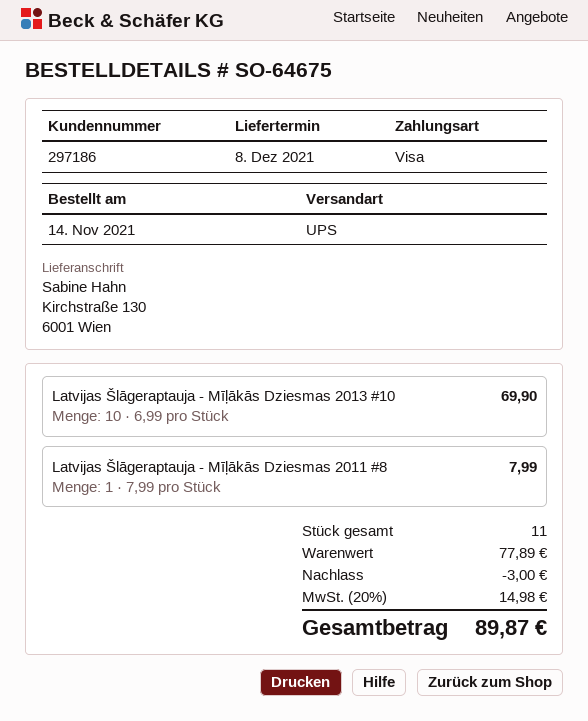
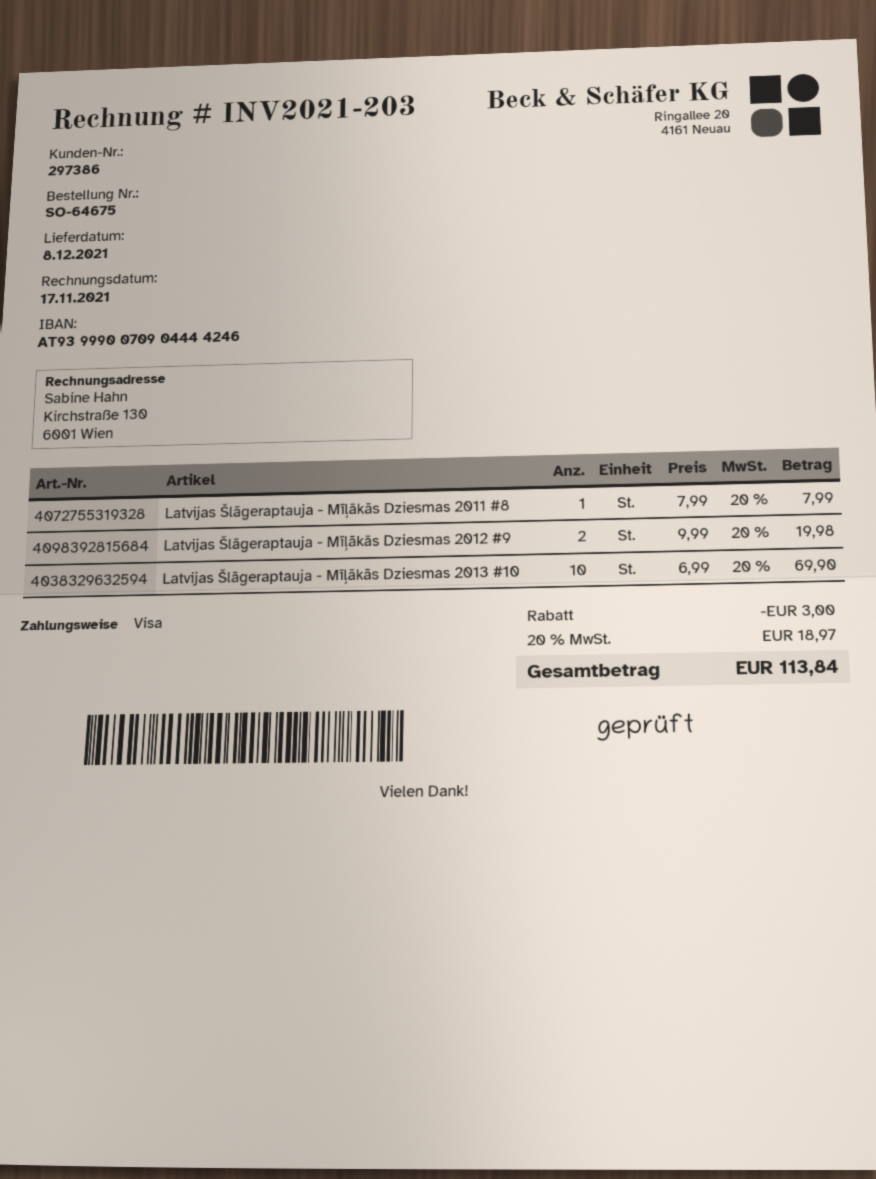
customer number: 297186 -> 297386
Latvijas Šlāgeraptauja - Mīļākās Dziesmas 2012 #9: none -> 2 x 9.99 = 19.98
tax: 20% = 14.98 -> 20% = 18.97
total: 89.87 -> 113.84

